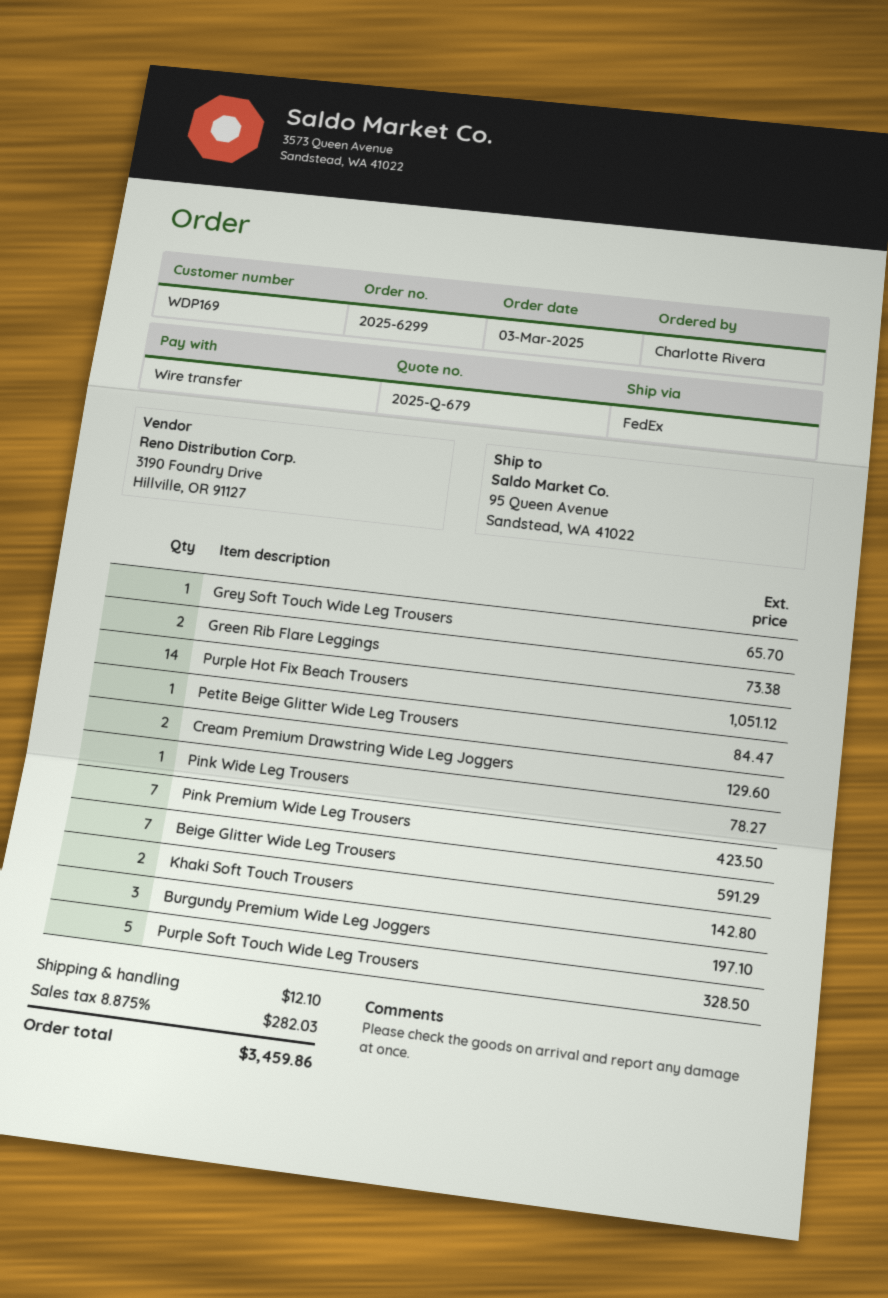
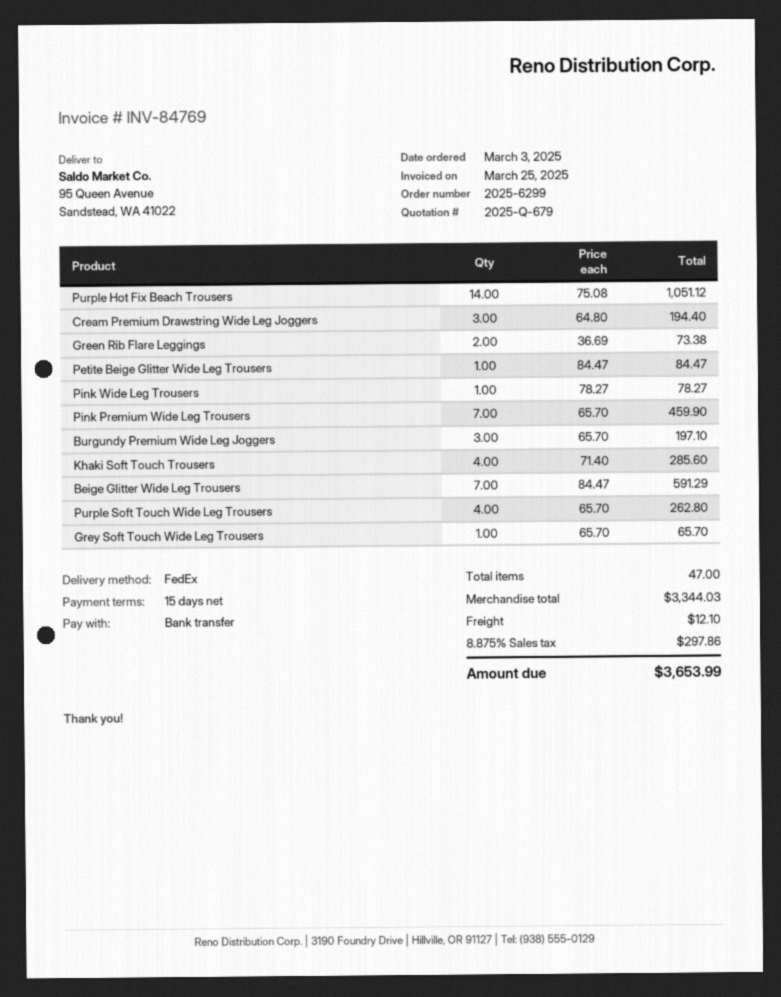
Cream Premium Drawstring Wide Leg Joggers: 2 for 129.60 -> 3 for 194.40
Pink Premium Wide Leg Trousers: 7 for 423.50 -> 7 for 459.90
Khaki Soft Touch Trousers: 2 for 142.80 -> 4 for 285.60
Purple Soft Touch Wide Leg Trousers: 5 for 328.50 -> 4 for 262.80
tax: 8.875% = 282.03 -> 8.875% = 297.86
total: 3459.86 -> 3653.99

